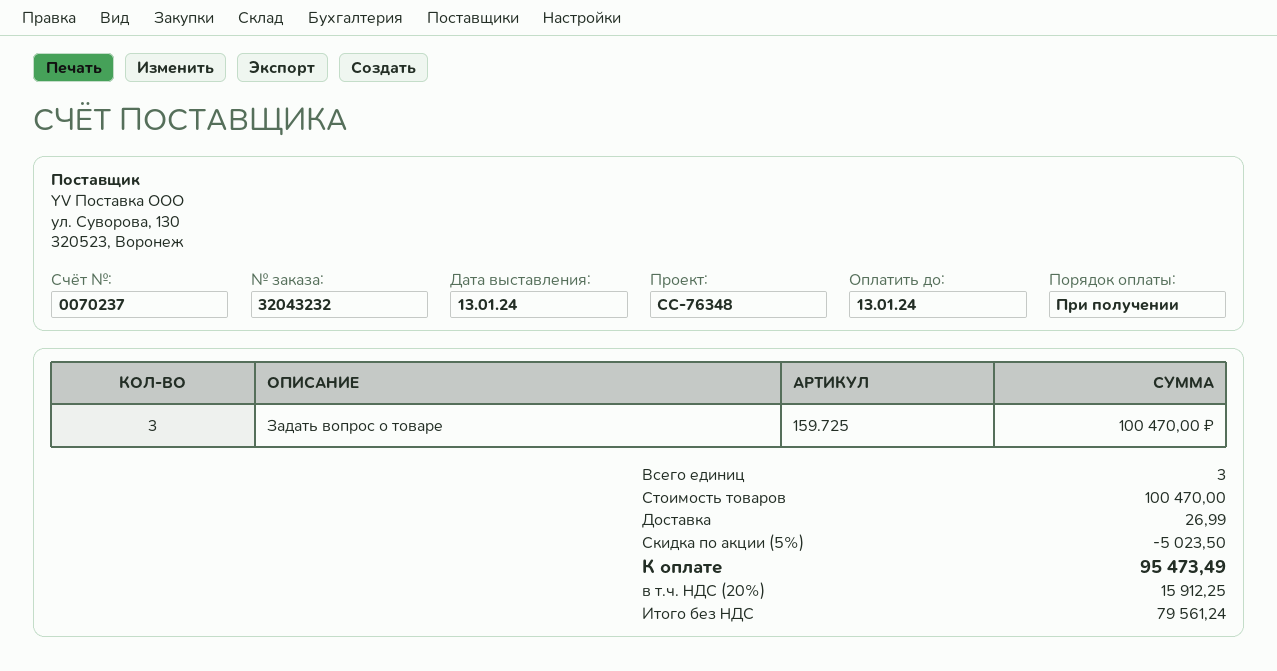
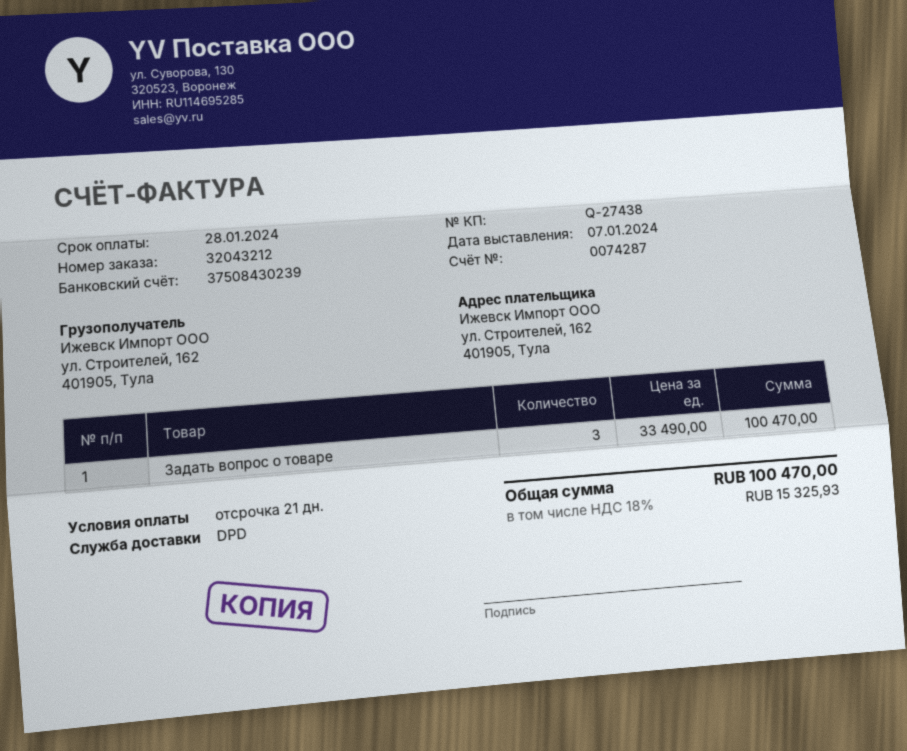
order number: 32043232 -> 32043212
invoice number: 0070237 -> 0074287
invoice date: 2024-01-13 -> 2024-01-07
payment terms: on receipt -> 21 days
due date: 2024-01-13 -> 2024-01-28
discount: 5% = 5023.50 -> none
shipping: 26.99 -> none
tax: 20% = 15912.25 -> 18% = 15325.93
total: 95473.49 -> 100470.00

